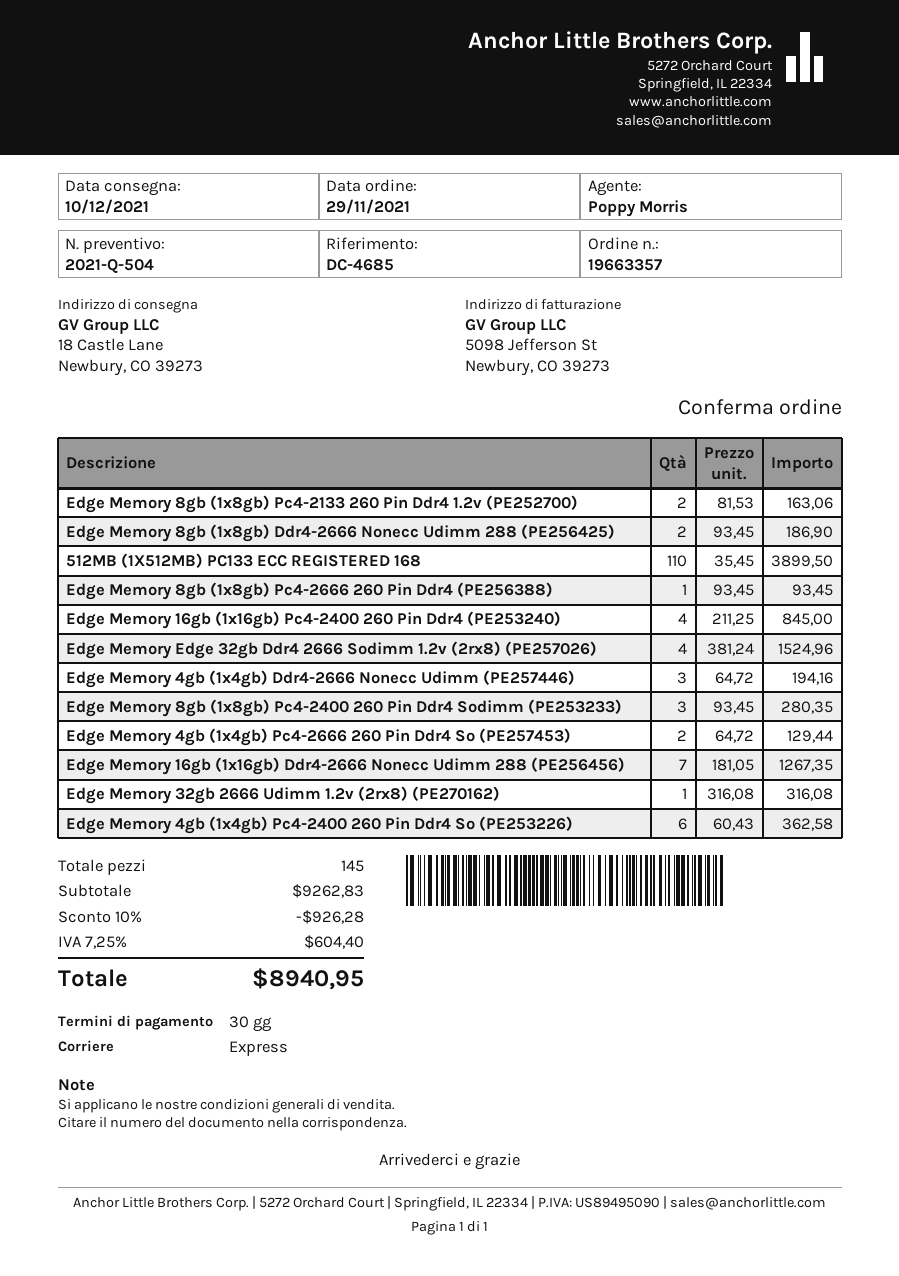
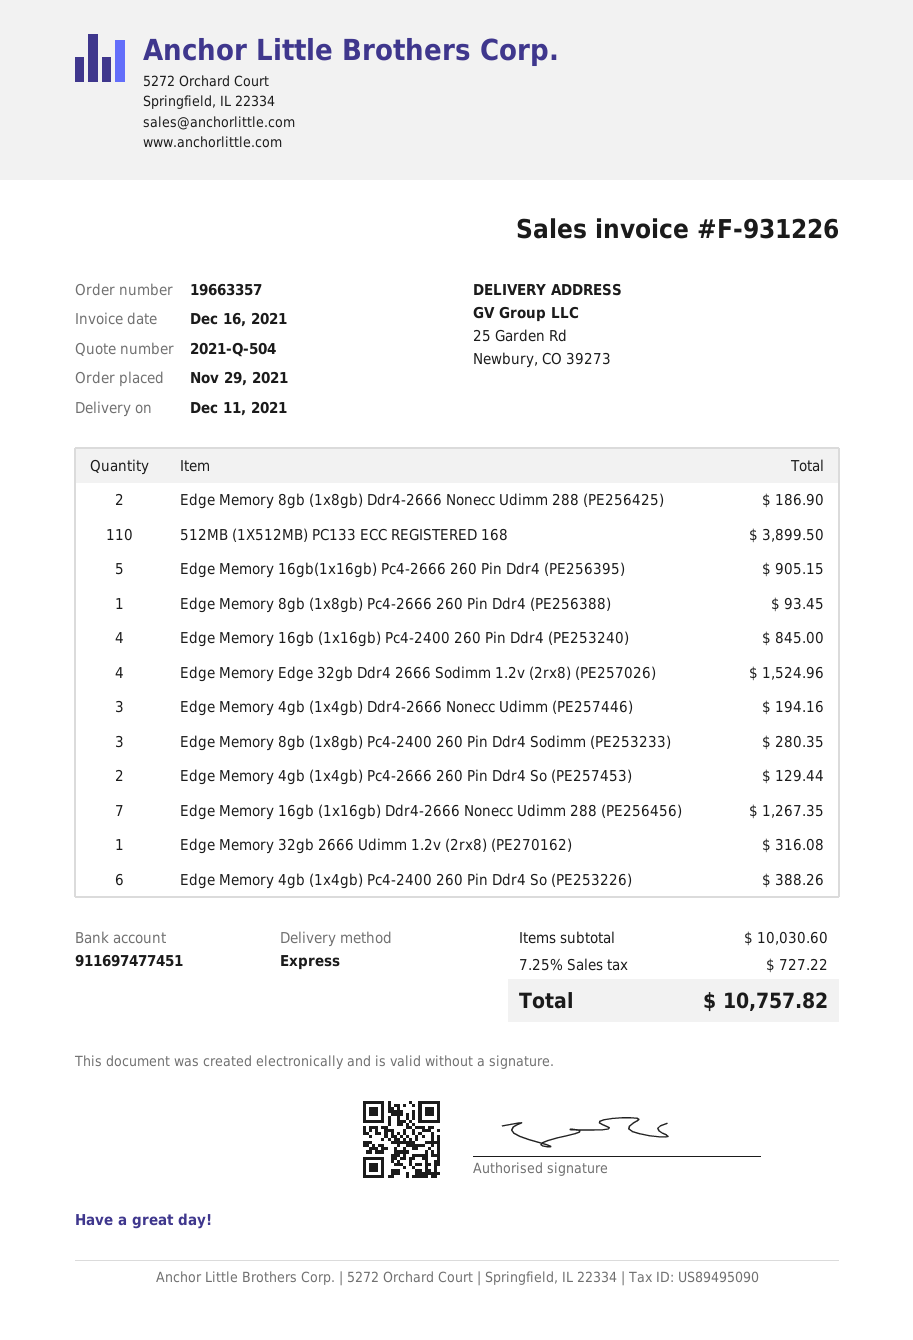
delivery date: 2021-12-10 -> 2021-12-11
ship to: 18 Castle Lane, Newbury, CO 39273 -> 25 Garden Rd, Newbury, CO 39273
Edge Memory 8gb (1x8gb) Pc4-2133 260 Pin Ddr4 1.2v (PE252700): 2 for 163.06 -> none
Edge Memory 4gb (1x4gb) Pc4-2400 260 Pin Ddr4 So (PE253226): 6 for 362.58 -> 6 for 388.26
Edge Memory 16gb(1x16gb) Pc4-2666 260 Pin Ddr4 (PE256395): none -> 5 for 905.15
subtotal: 9262.83 -> 10030.60
discount: 10% = 926.28 -> none
tax: 7.25% = 604.40 -> 7.25% = 727.22
total: 8940.95 -> 10757.82

